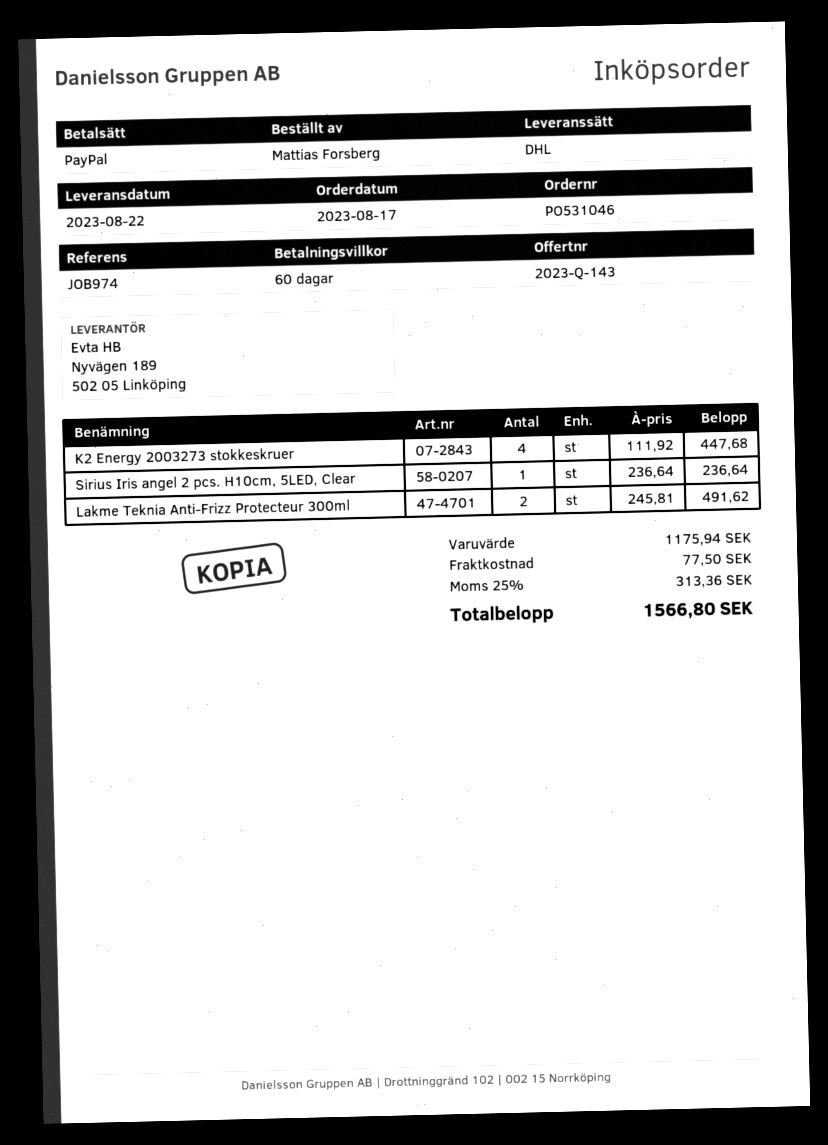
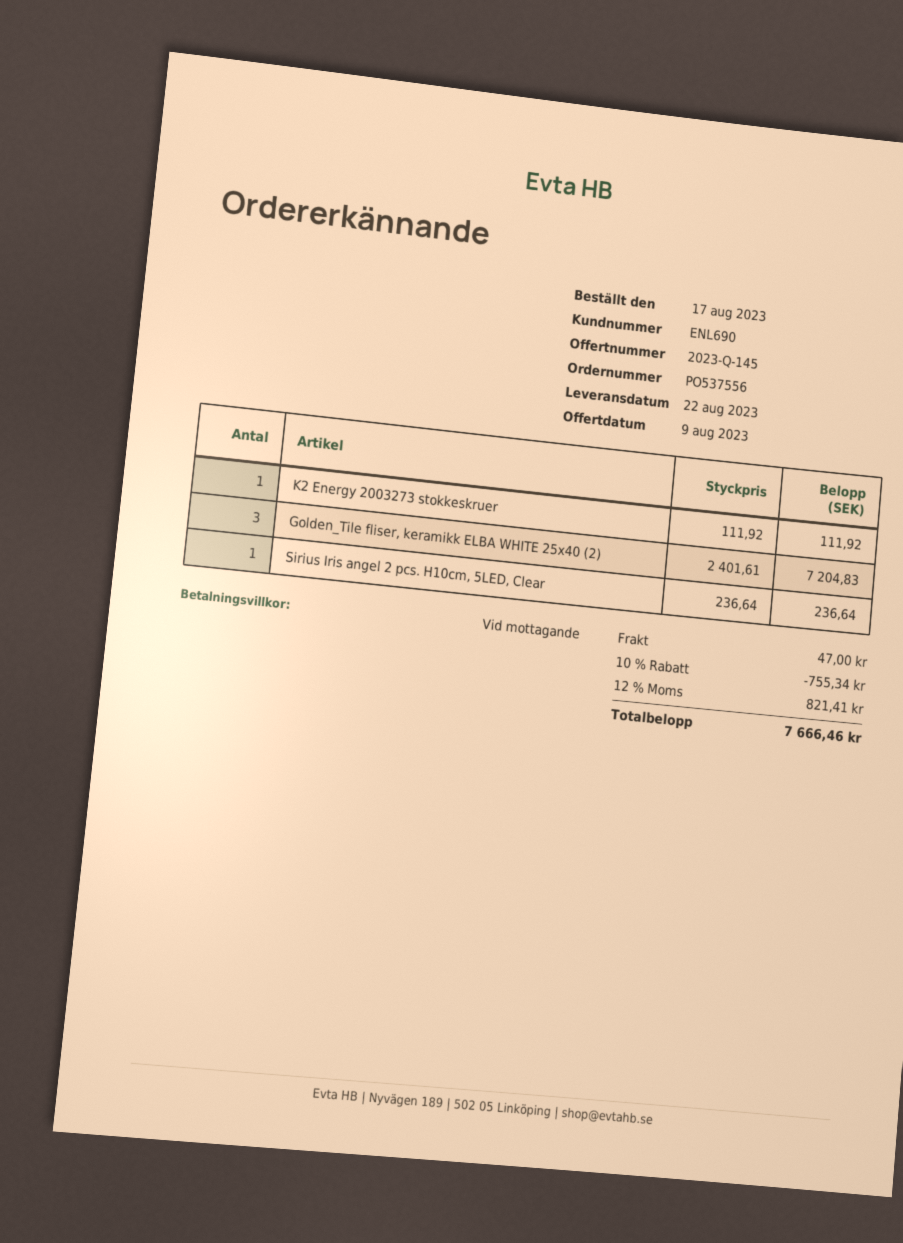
quote number: 2023-Q-143 -> 2023-Q-145
order number: PO531046 -> PO537556
payment terms: 60 days -> on receipt
K2 Energy 2003273 stokkeskruer: 4 x 111.92 = 447.68 -> 1 x 111.92 = 111.92
Lakme Teknia Anti-Frizz Protecteur 300ml: 2 x 245.81 = 491.62 -> none
Golden_Tile fliser, keramikk ELBA WHITE 25x40 (2): none -> 3 x 2401.61 = 7204.83
discount: none -> 10% = 755.34
shipping: 77.50 -> 47.00
tax: 25% = 313.36 -> 12% = 821.41
total: 1566.80 -> 7666.46

